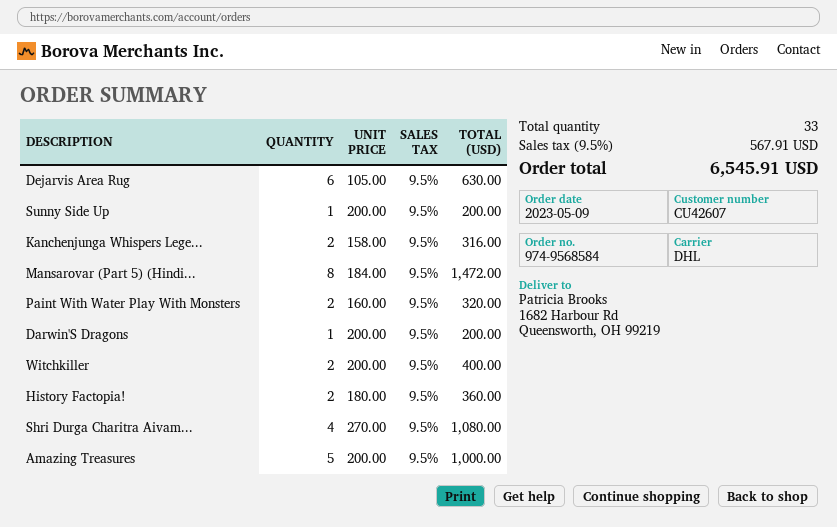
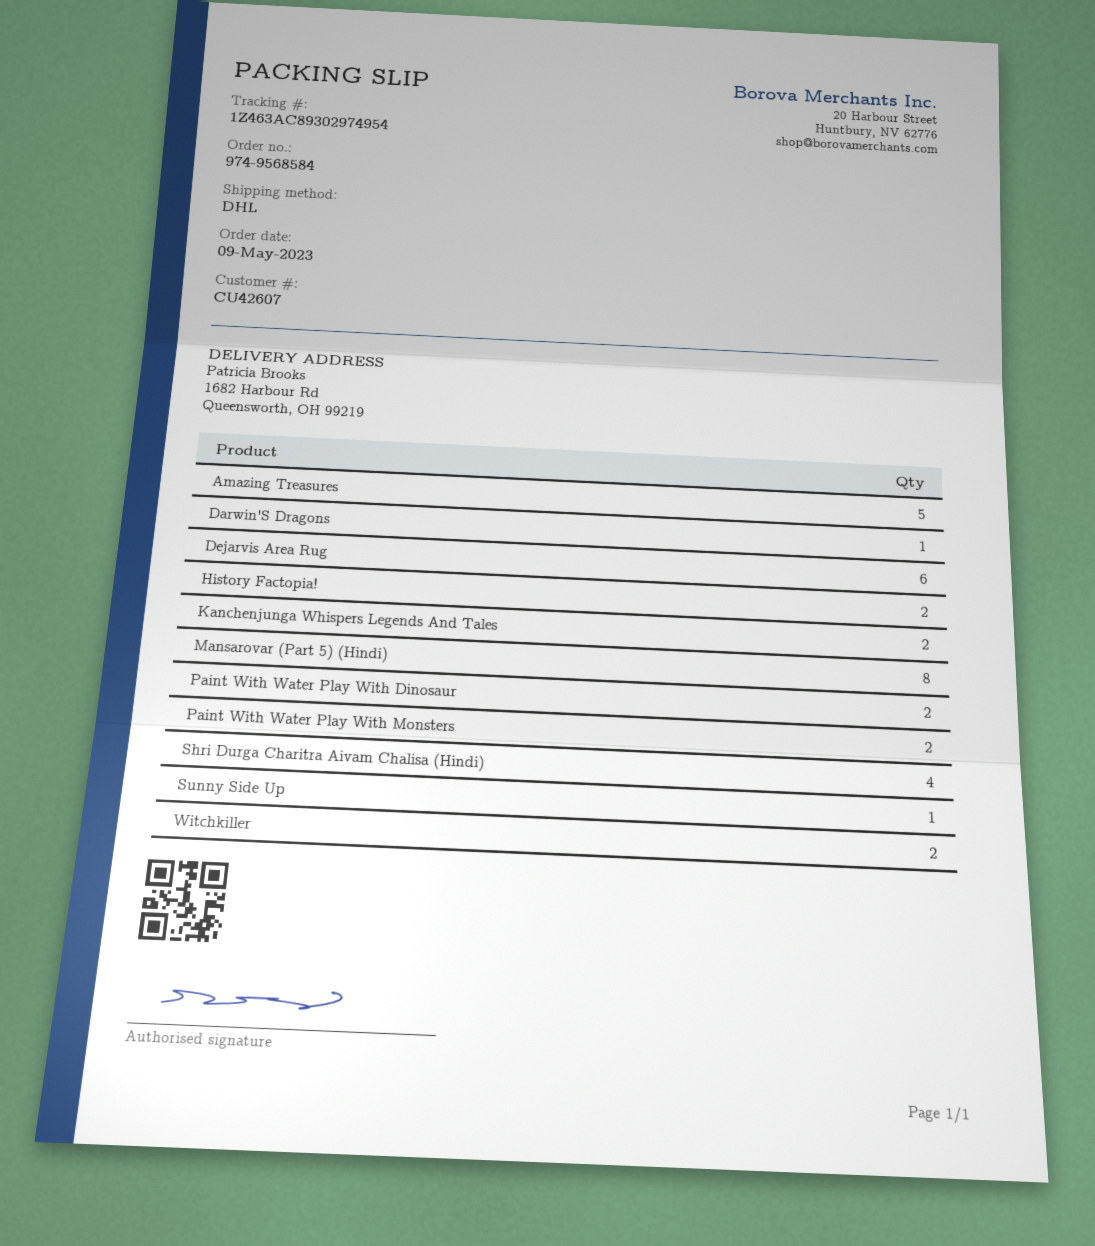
Paint With Water Play With Dinosaur: none -> 2

